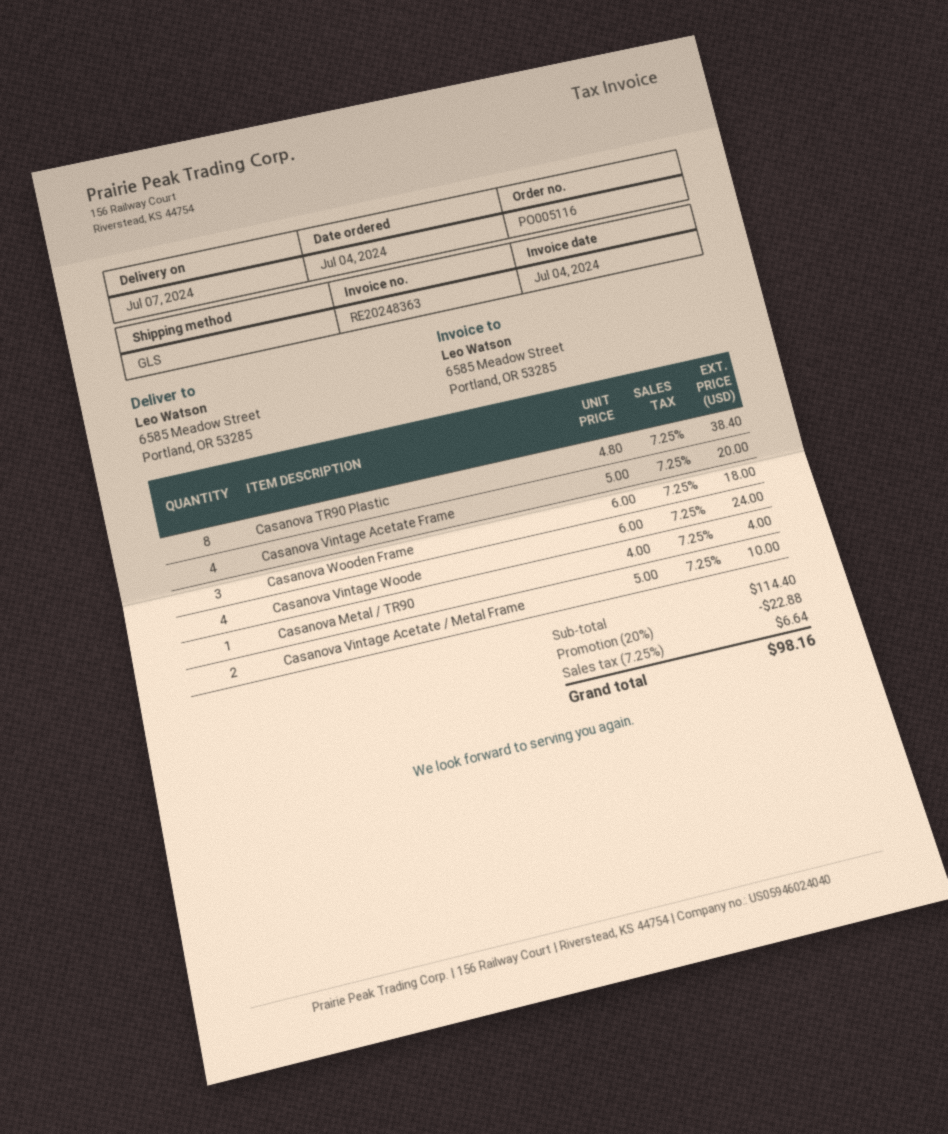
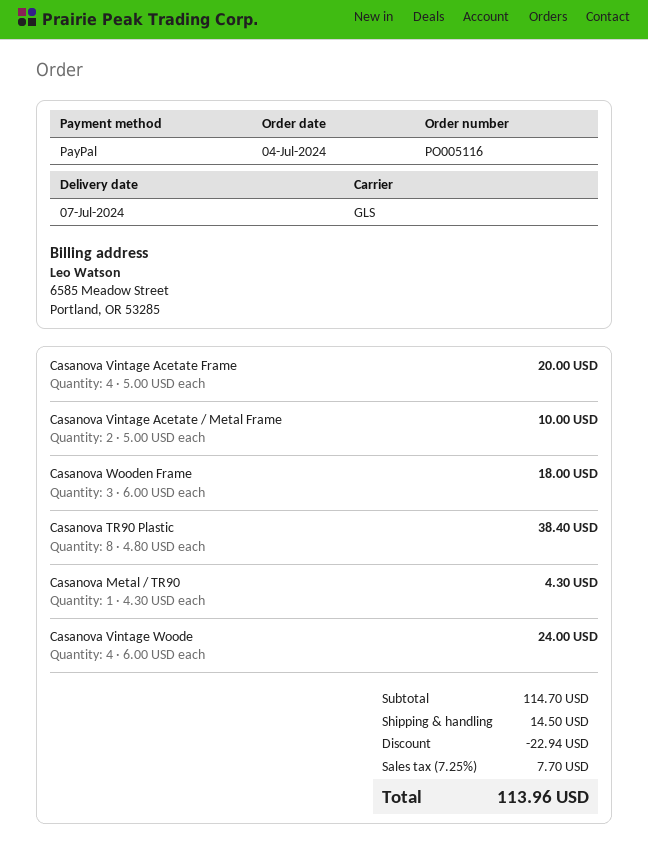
Casanova Metal / TR90: 1 x 4.00 = 4.00 -> 1 x 4.30 = 4.30
subtotal: 114.40 -> 114.70
discount: 22.88 -> 22.94
shipping: none -> 14.50
tax: 7.25% = 6.64 -> 7.25% = 7.70
total: 98.16 -> 113.96

